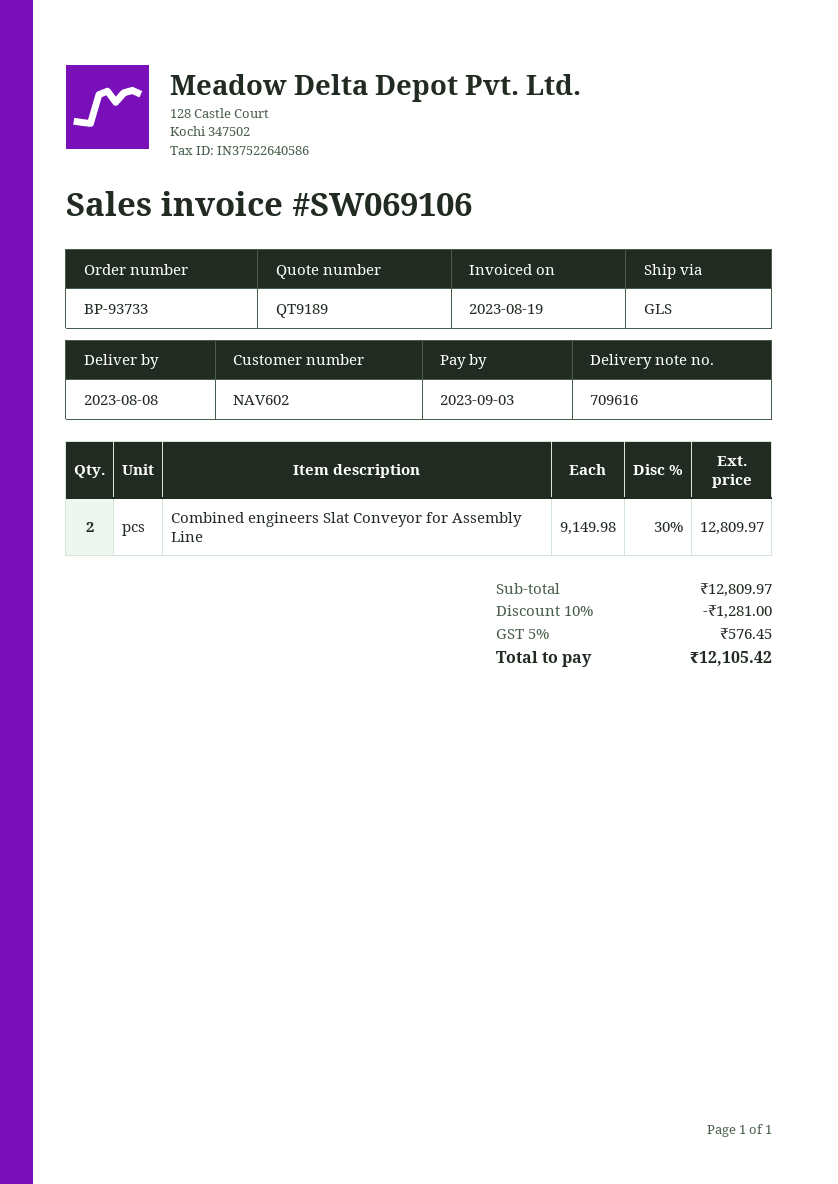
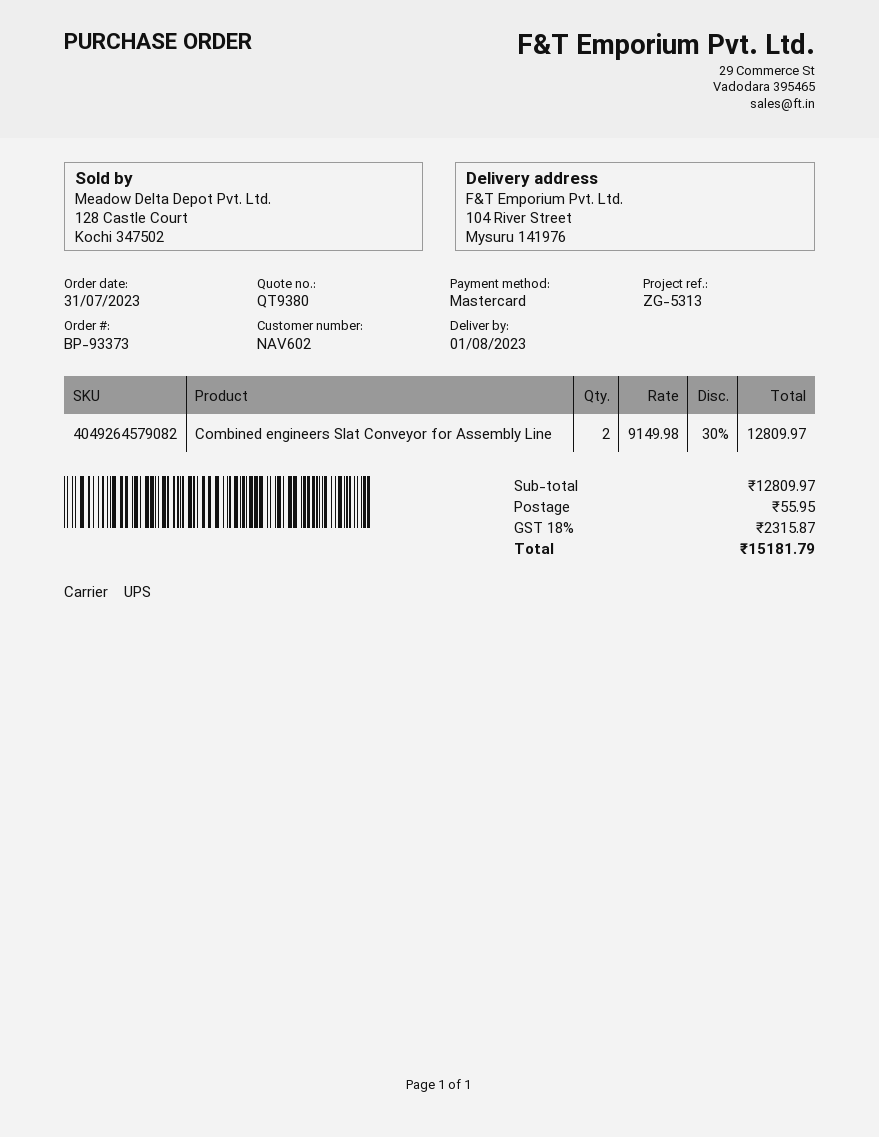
quote number: QT9189 -> QT9380
order number: BP-93733 -> BP-93373
delivery date: 2023-08-08 -> 2023-08-01
shipping method: GLS -> UPS
discount: 10% = 1281.00 -> none
shipping: none -> 55.95
tax: 5% = 576.45 -> 18% = 2315.87
total: 12105.42 -> 15181.79

